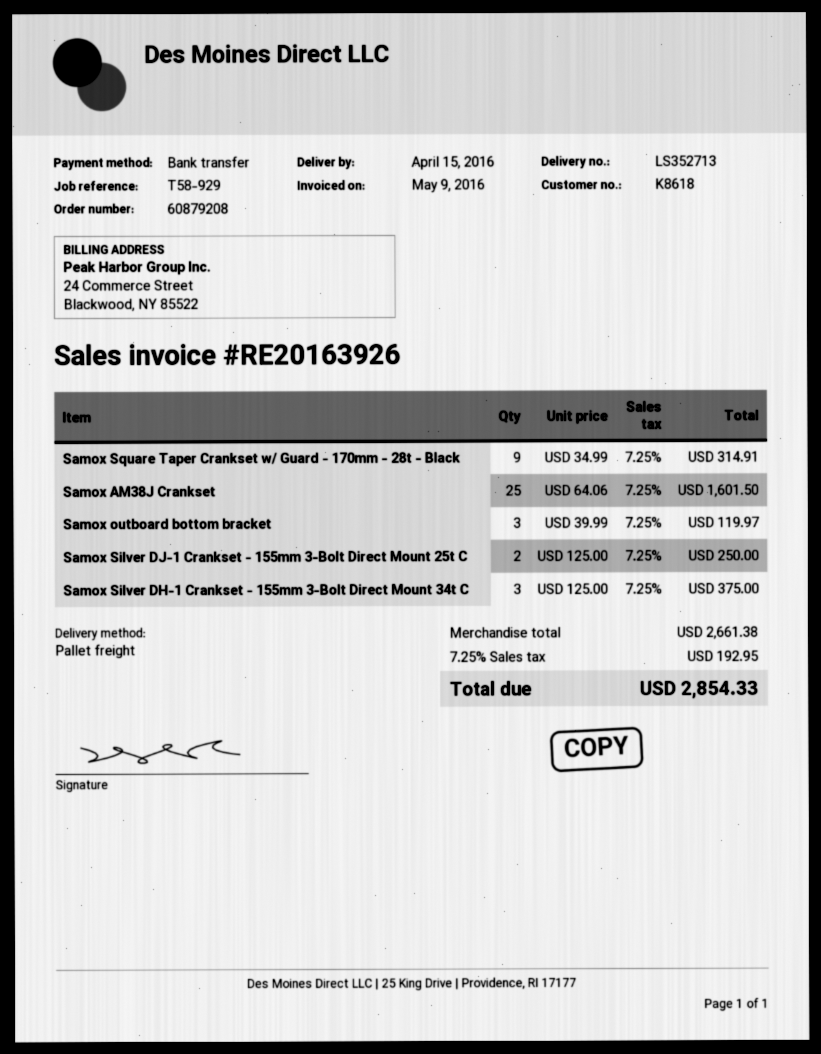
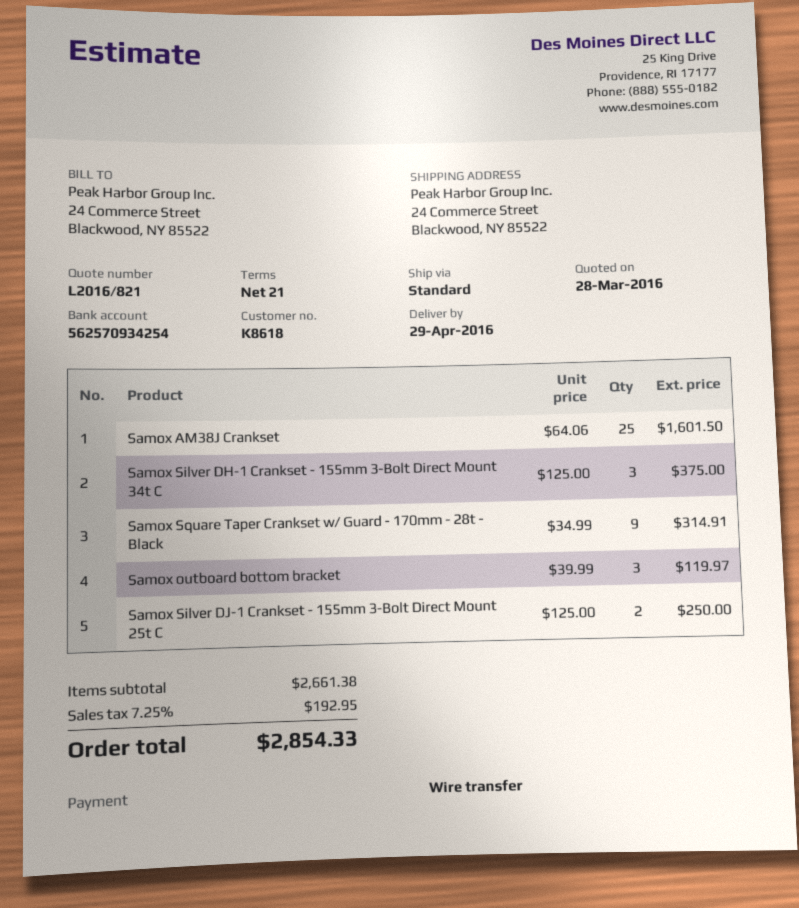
delivery date: 2016-04-15 -> 2016-04-29
shipping method: pallet freight -> standard

